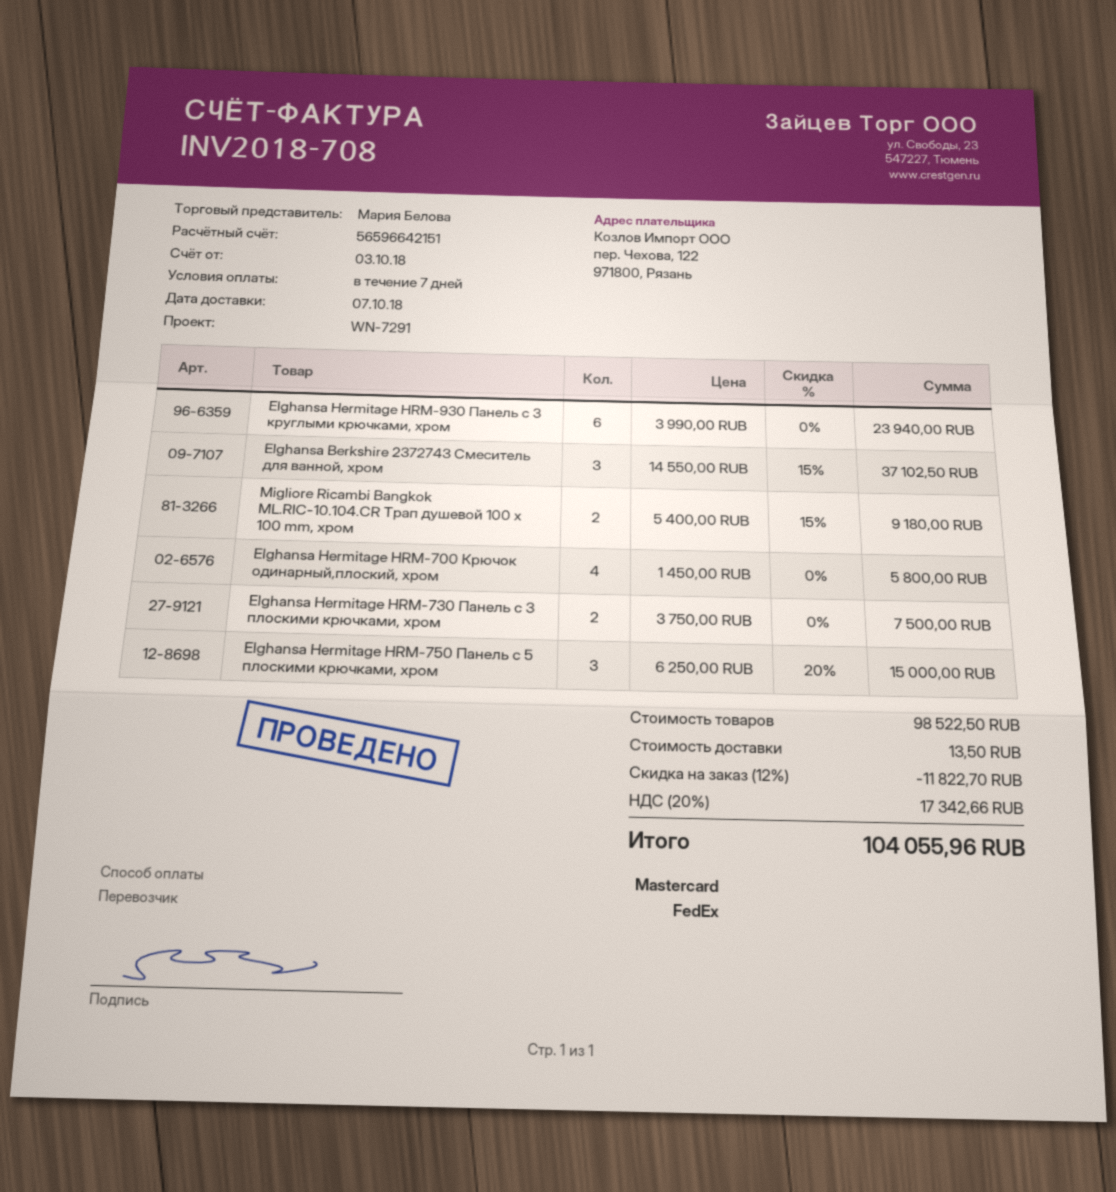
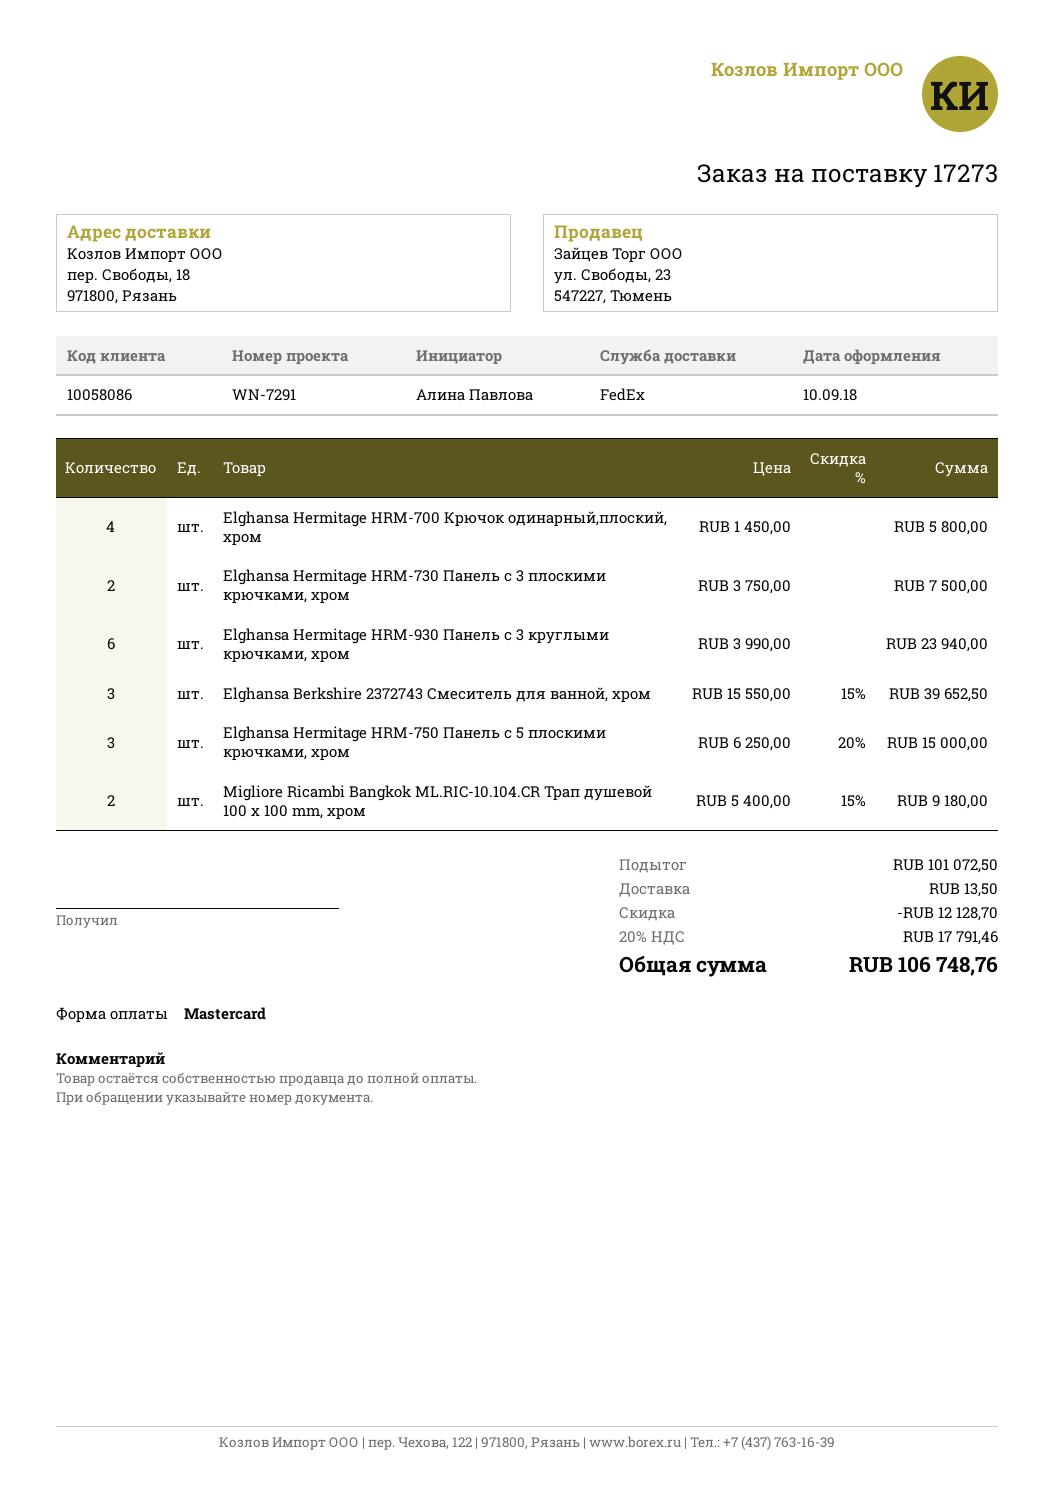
Elghansa Berkshire 2372743 Смеситель для ванной, хром: 3 x 14550.00 - 15% = 37102.50 -> 3 x 15550.00 - 15% = 39652.50
subtotal: 98522.50 -> 101072.50
discount: 11822.70 -> 12128.70
tax: 20% = 17342.66 -> 20% = 17791.46
total: 104055.96 -> 106748.76

